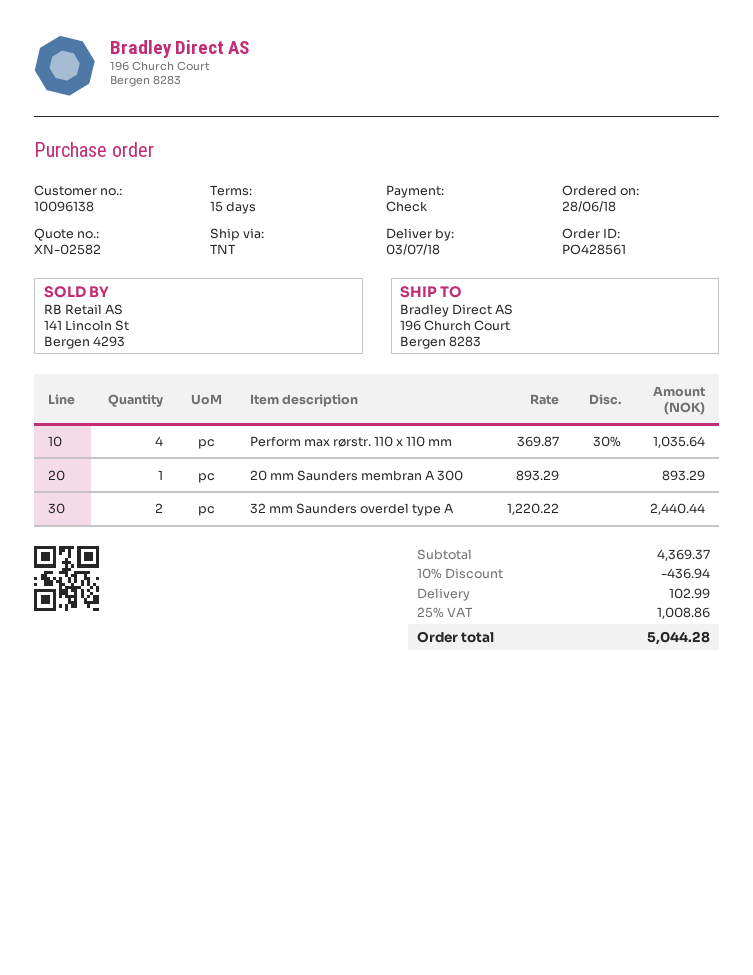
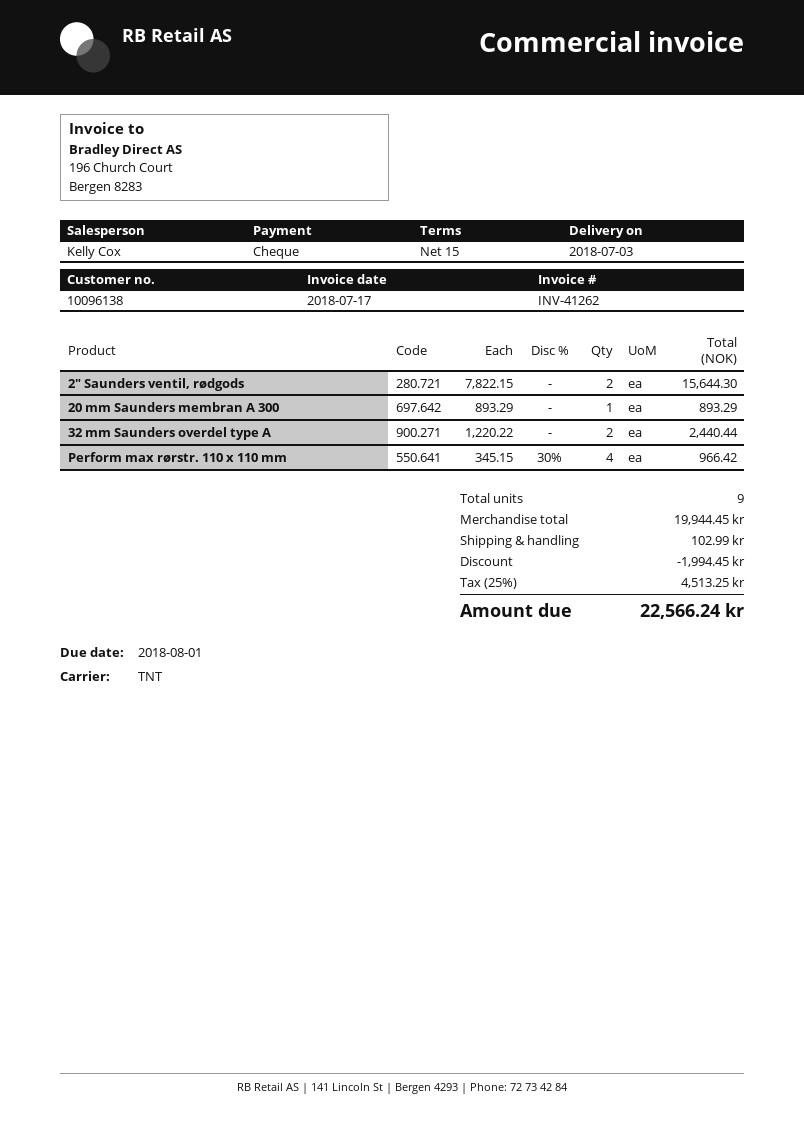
Perform max rørstr. 110 x 110 mm: 4 x 369.87 - 30% = 1035.64 -> 4 x 345.15 - 30% = 966.42
2" Saunders ventil, rødgods: none -> 2 x 7822.15 = 15644.30
subtotal: 4369.37 -> 19944.45
discount: 436.94 -> 1994.45
tax: 25% = 1008.86 -> 25% = 4513.25
total: 5044.28 -> 22566.24

